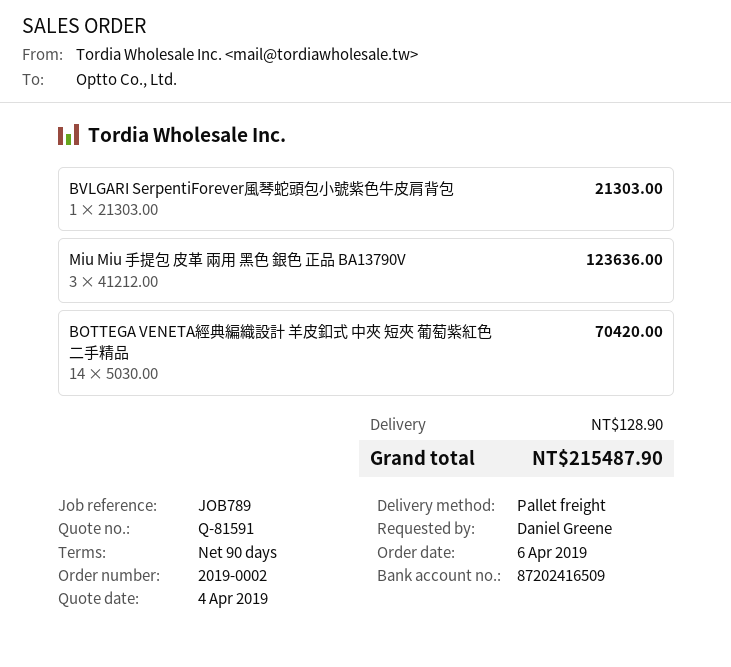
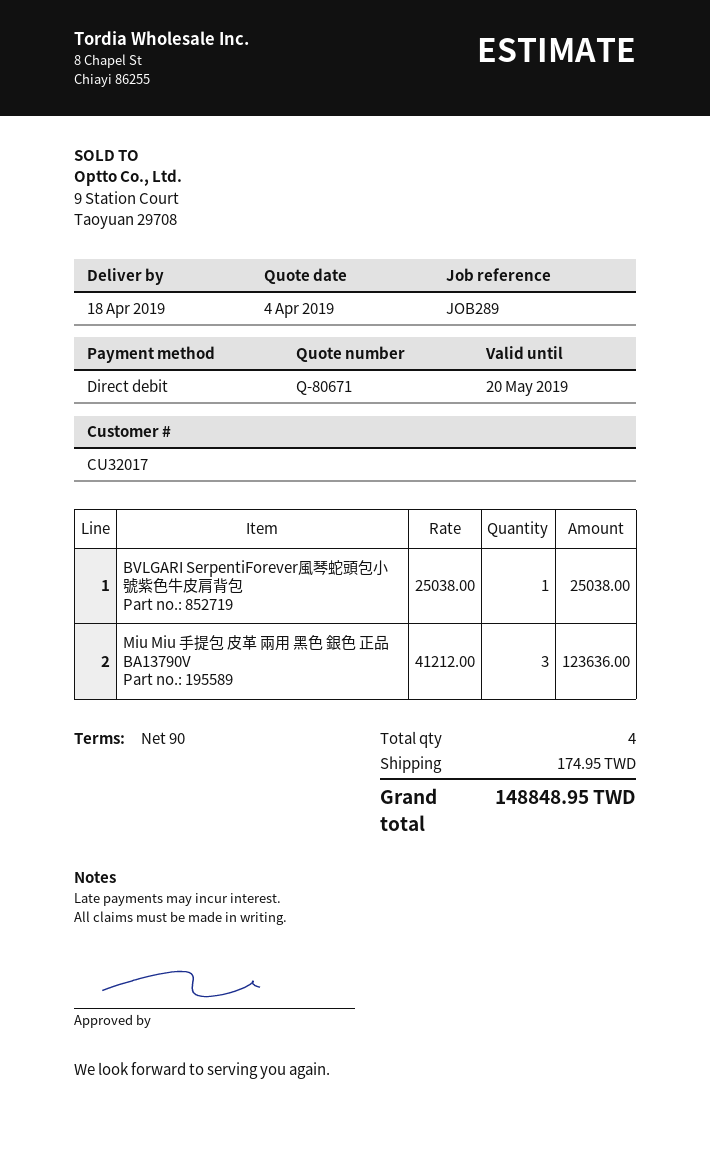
quote number: Q-81591 -> Q-80671
reference: JOB789 -> JOB289
BVLGARI SerpentiForever風琴蛇頭包小號紫色牛皮肩背包: 1 x 21303.00 = 21303.00 -> 1 x 25038.00 = 25038.00
BOTTEGA VENETA經典編織設計 羊皮釦式 中夾 短夾 葡萄紫紅色 二手精品: 14 x 5030.00 = 70420.00 -> none
shipping: 128.90 -> 174.95
total: 215487.90 -> 148848.95

